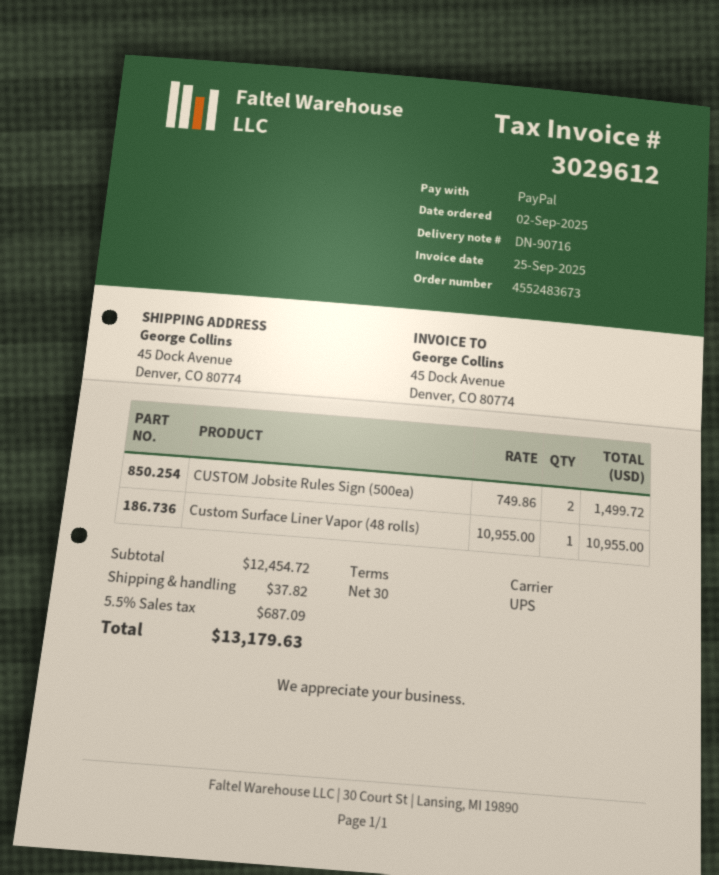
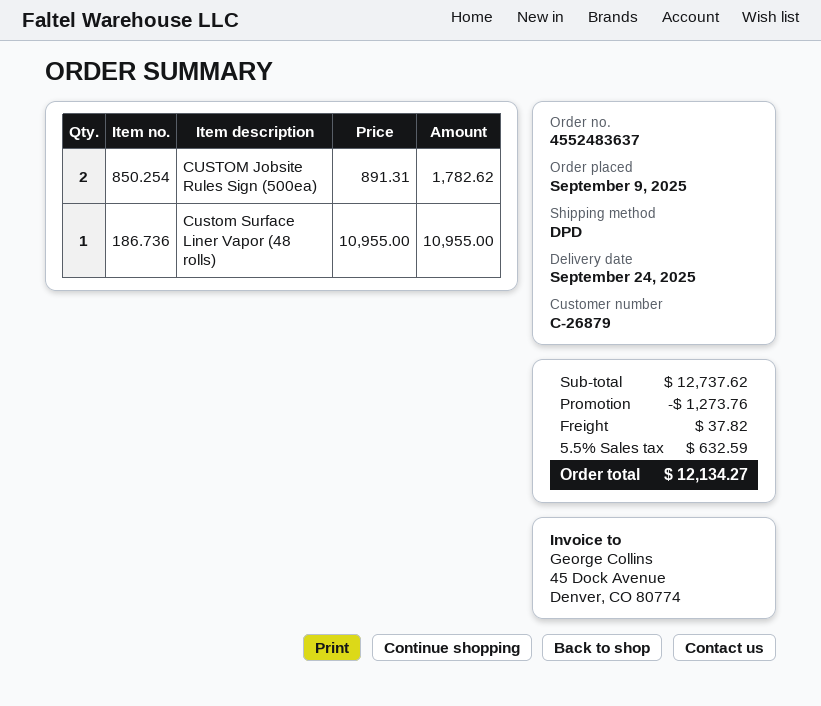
order number: 4552483673 -> 4552483637
order date: 2025-09-02 -> 2025-09-09
shipping method: UPS -> DPD
CUSTOM Jobsite Rules Sign (500ea): 2 x 749.86 = 1499.72 -> 2 x 891.31 = 1782.62
subtotal: 12454.72 -> 12737.62
discount: none -> 1273.76
tax: 5.5% = 687.09 -> 5.5% = 632.59
total: 13179.63 -> 12134.27

